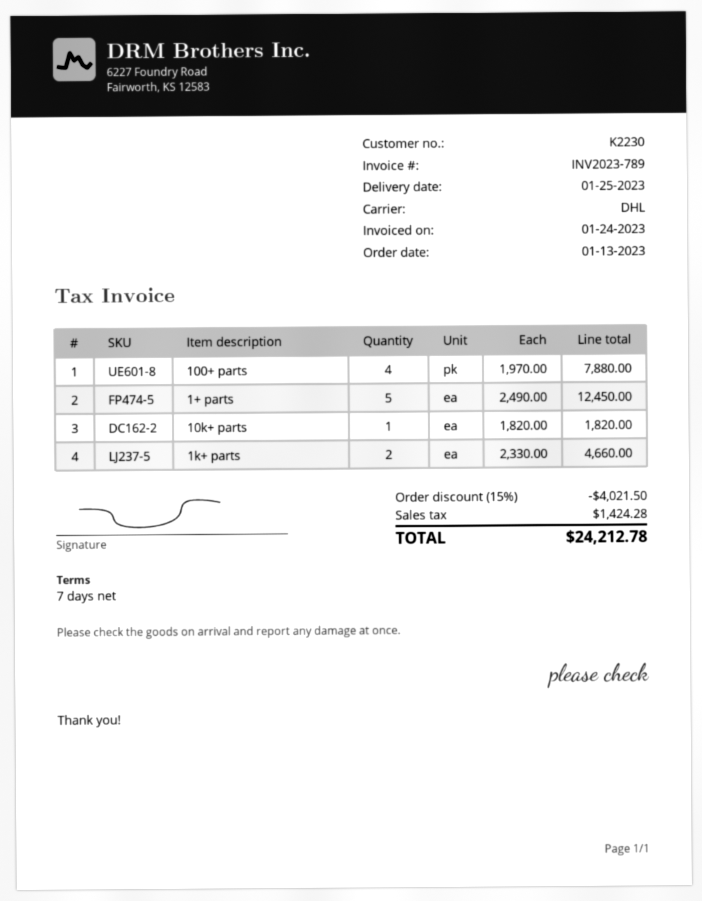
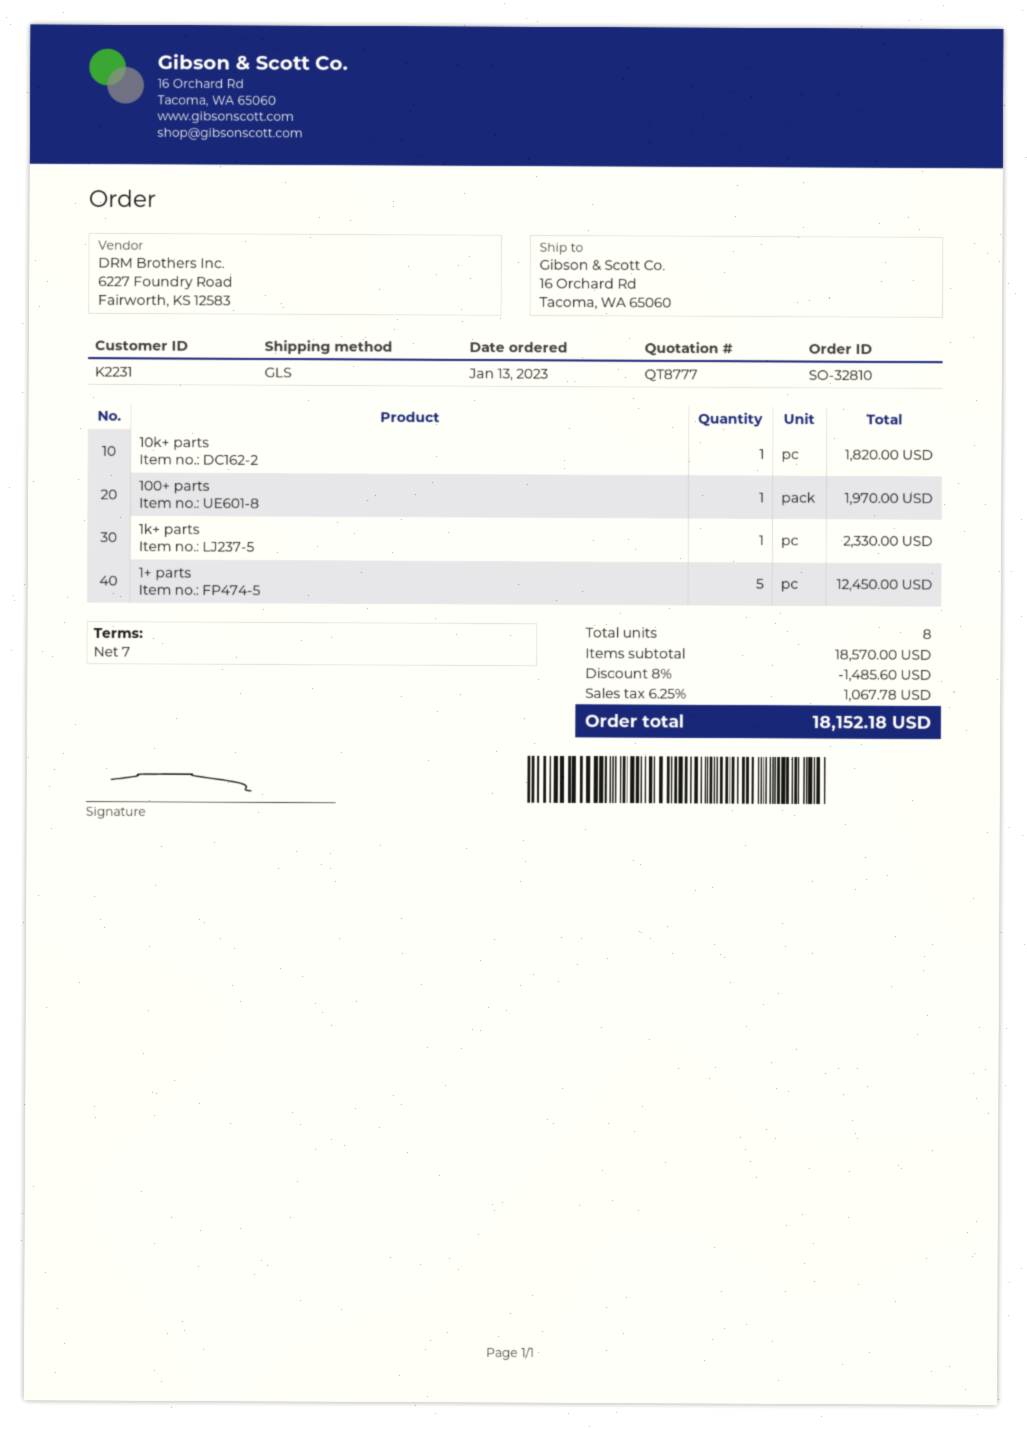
customer number: K2230 -> K2231
shipping method: DHL -> GLS
100+ parts: 4 for 7880.00 -> 1 for 1970.00
1k+ parts: 2 for 4660.00 -> 1 for 2330.00
discount: 15% = 4021.50 -> 8% = 1485.60
tax: 1424.28 -> 1067.78
total: 24212.78 -> 18152.18

